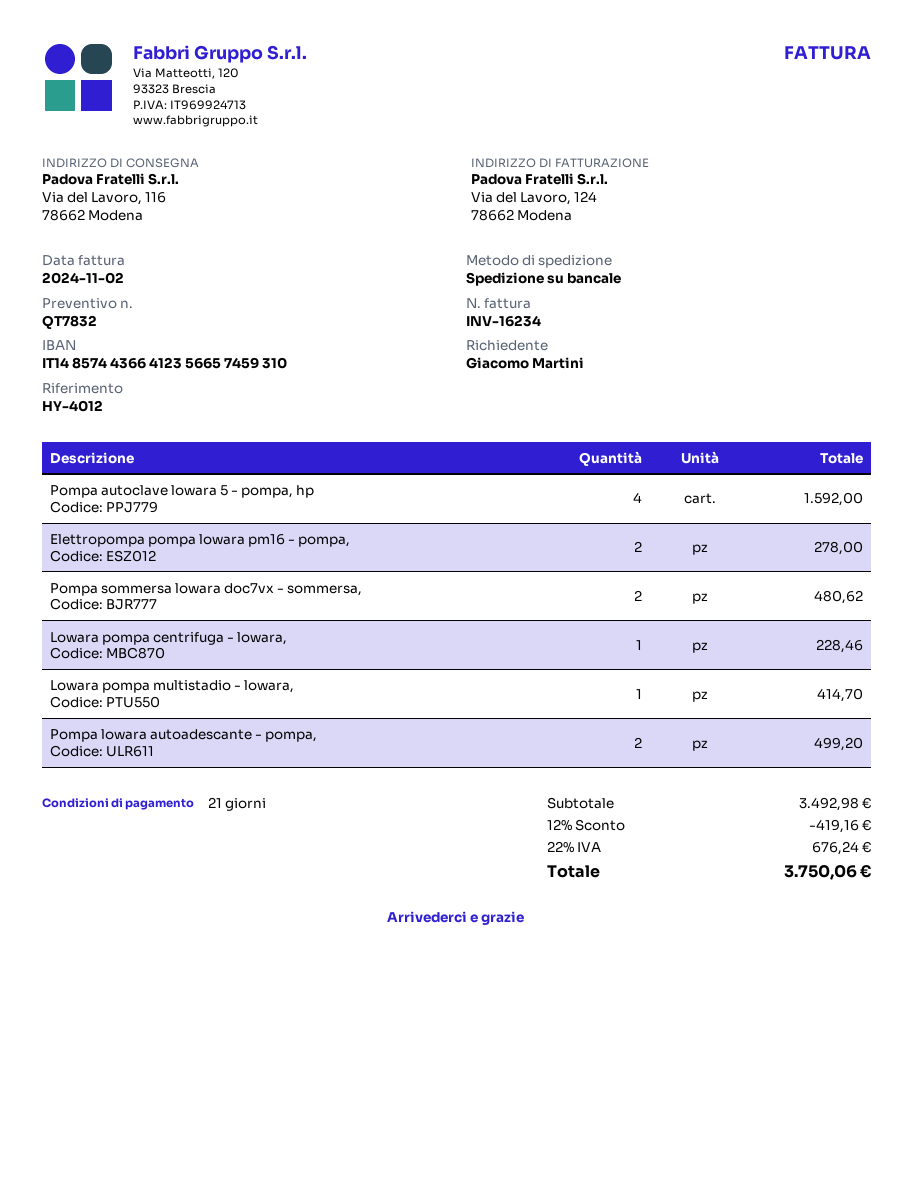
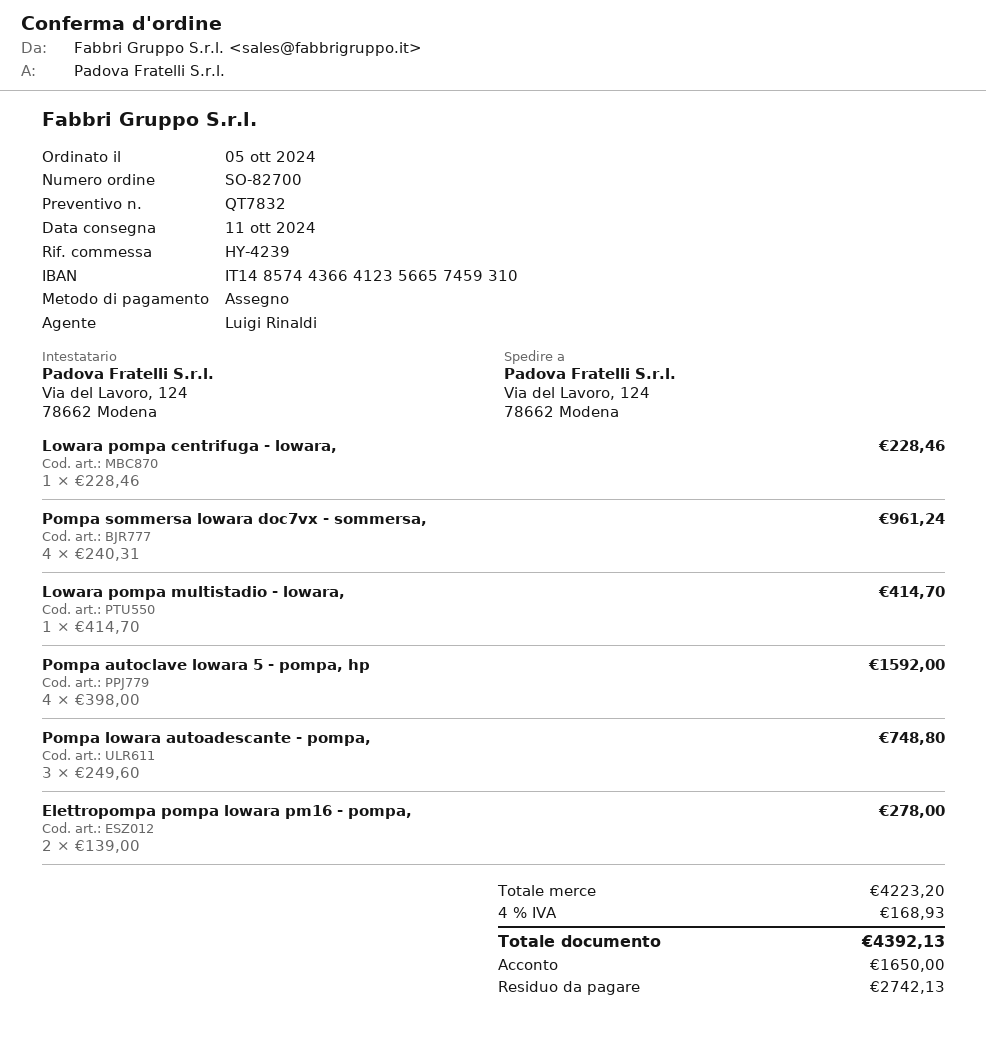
reference: HY-4012 -> HY-4239
ship to: Via del Lavoro, 116, 78662 Modena -> Via del Lavoro, 124, 78662 Modena
Pompa sommersa lowara doc7vx - sommersa,: 2 for 480.62 -> 4 for 961.24
Pompa lowara autoadescante - pompa,: 2 for 499.20 -> 3 for 748.80
subtotal: 3492.98 -> 4223.20
discount: 12% = 419.16 -> none
tax: 22% = 676.24 -> 4% = 168.93
total: 3750.06 -> 4392.13

